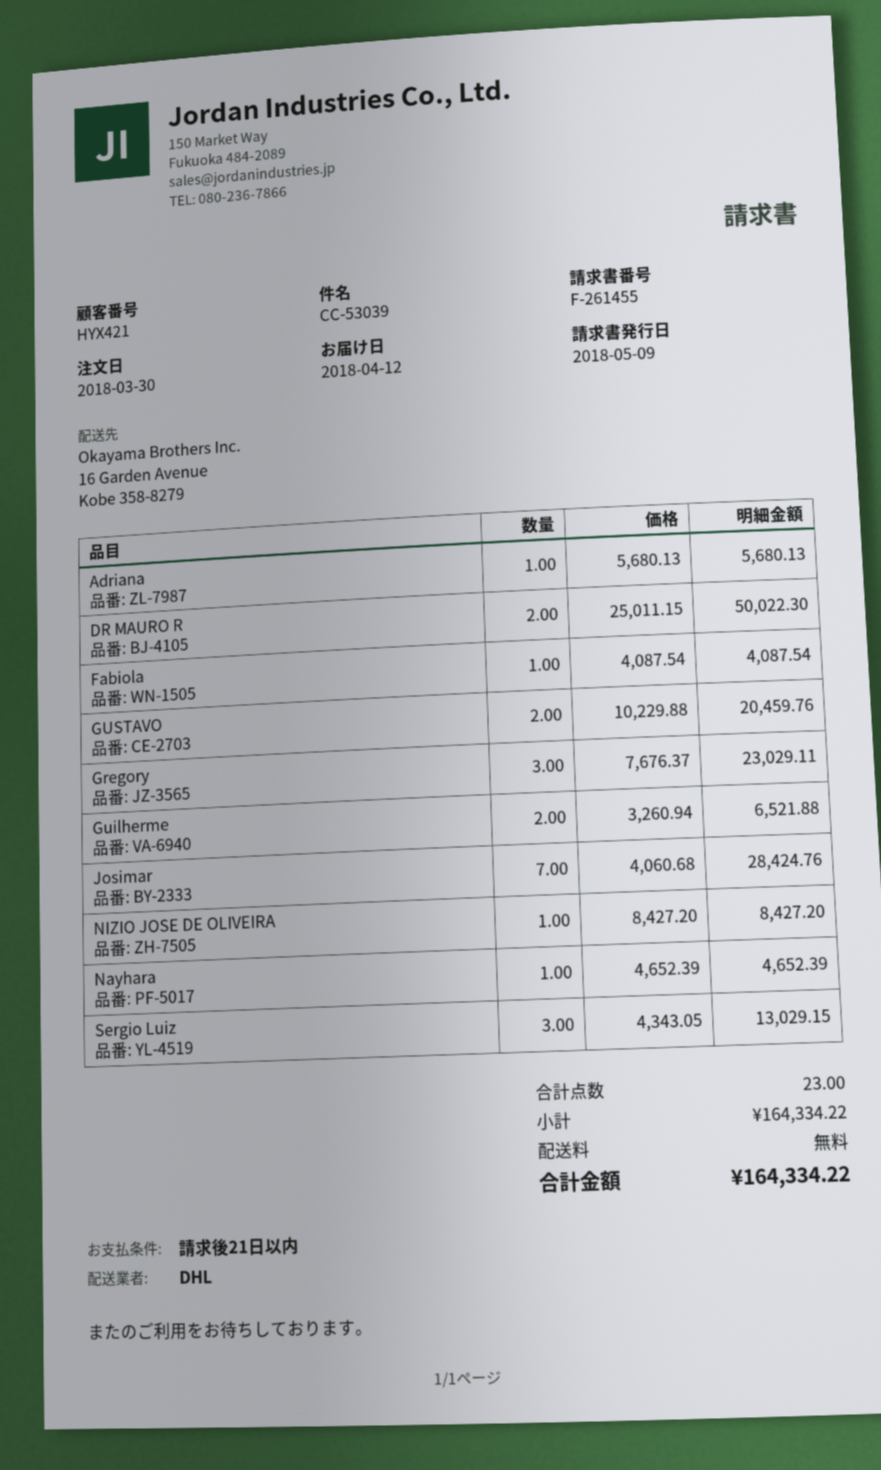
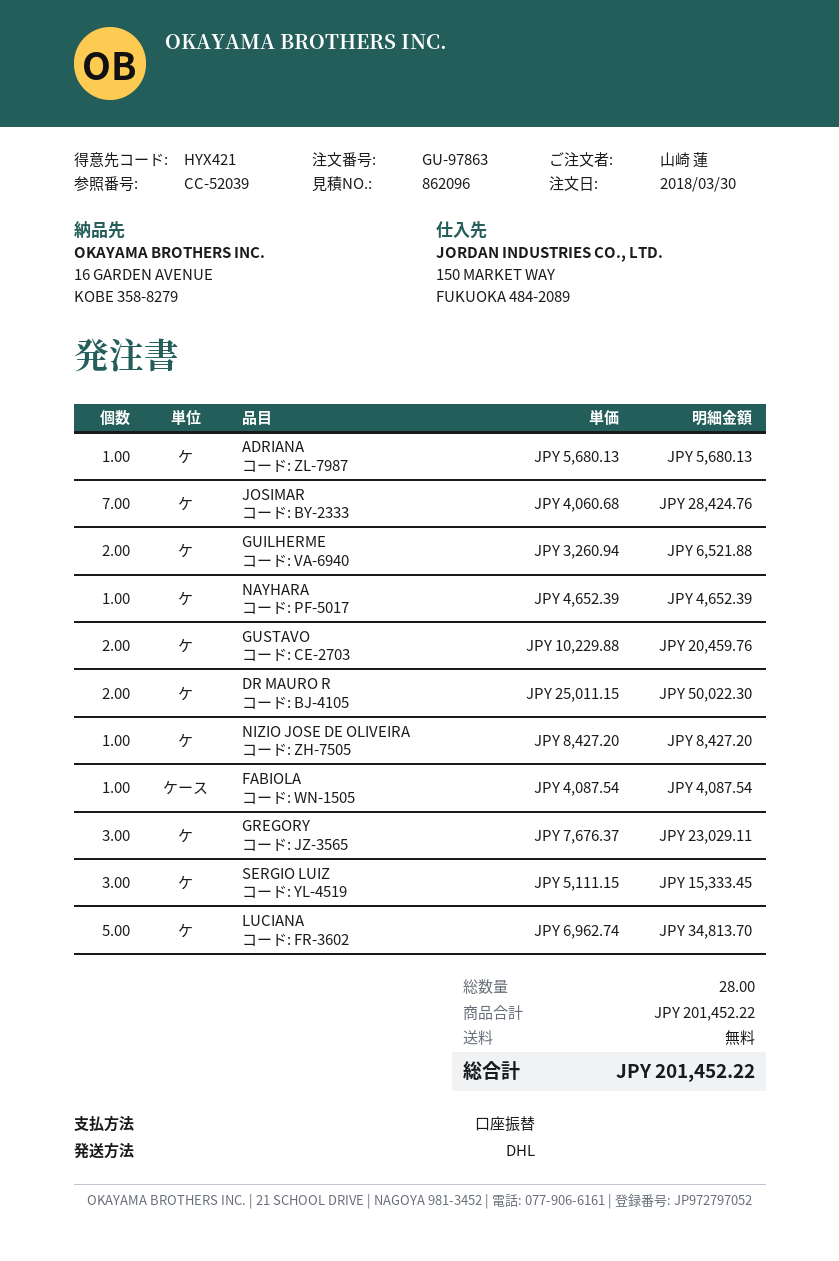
reference: CC-53039 -> CC-52039
Sergio Luiz: 3 x 4343.05 = 13029.15 -> 3 x 5111.15 = 15333.45
LUCIANA: none -> 5 x 6962.74 = 34813.70
total quantity: 23 -> 28
subtotal: 164334.22 -> 201452.22
total: 164334.22 -> 201452.22

